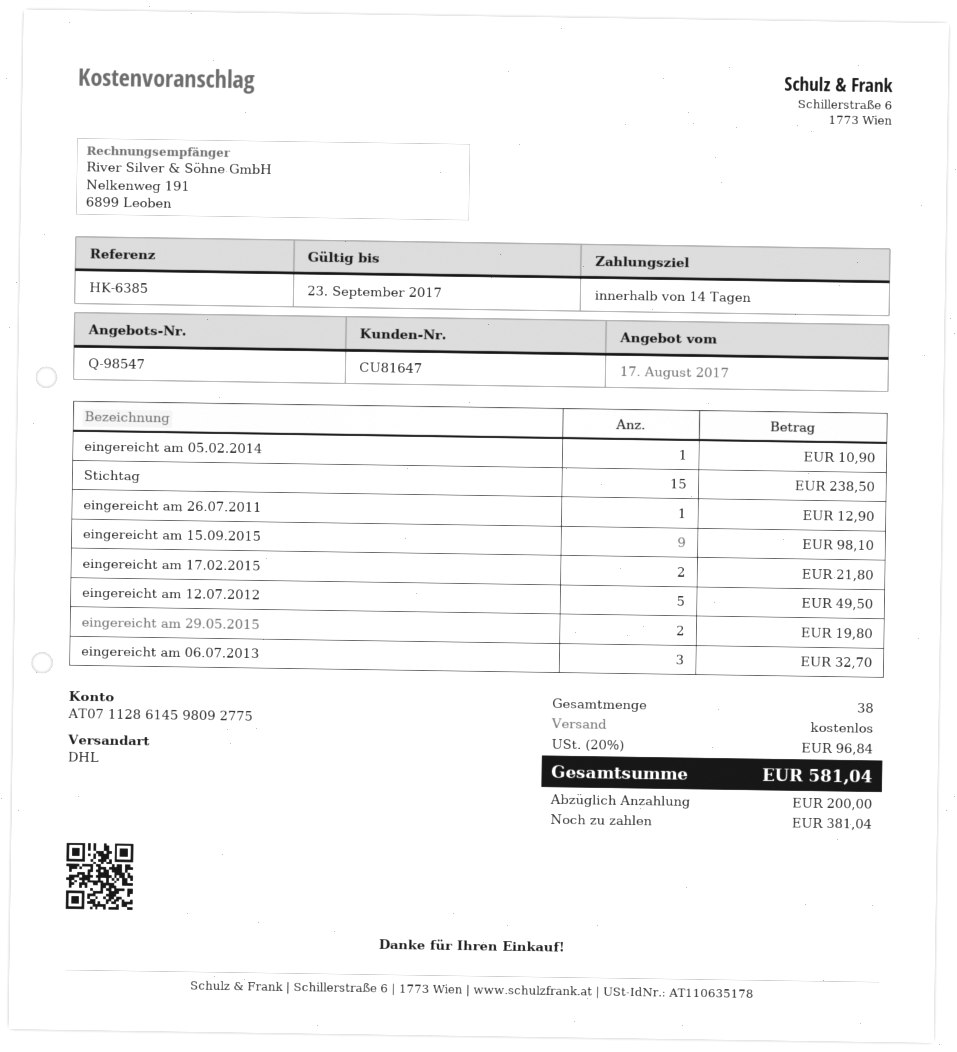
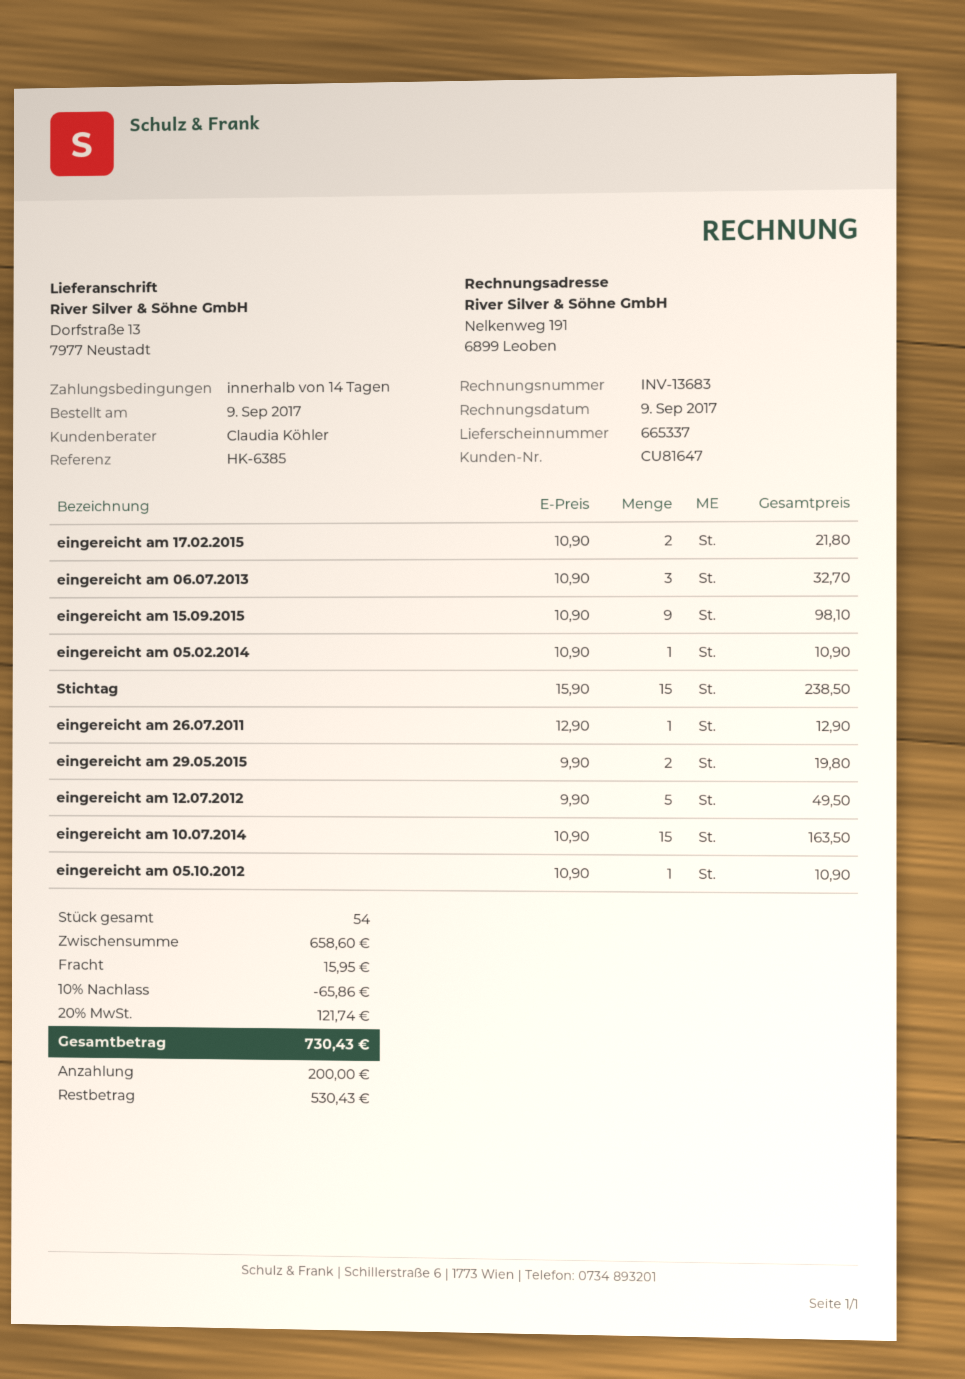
eingereicht am 10.07.2014: none -> 15 for 163.50
eingereicht am 05.10.2012: none -> 1 for 10.90
total quantity: 38 -> 54
discount: none -> 10% = 65.86
shipping: 0.00 -> 15.95
tax: 20% = 96.84 -> 20% = 121.74
total: 581.04 -> 730.43
balance: 381.04 -> 530.43

